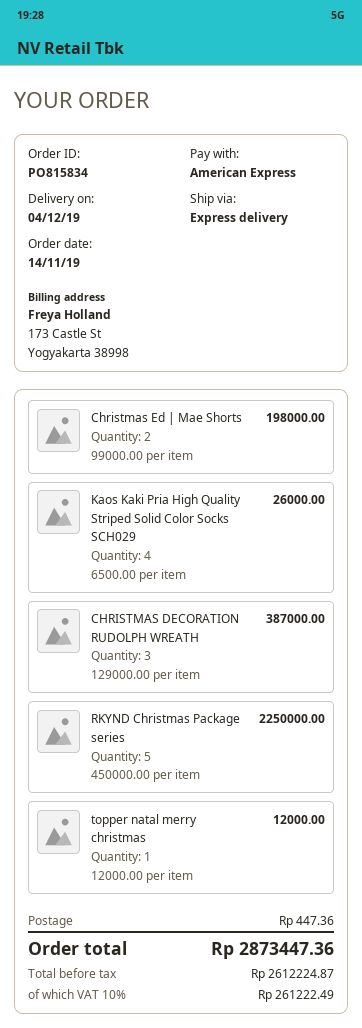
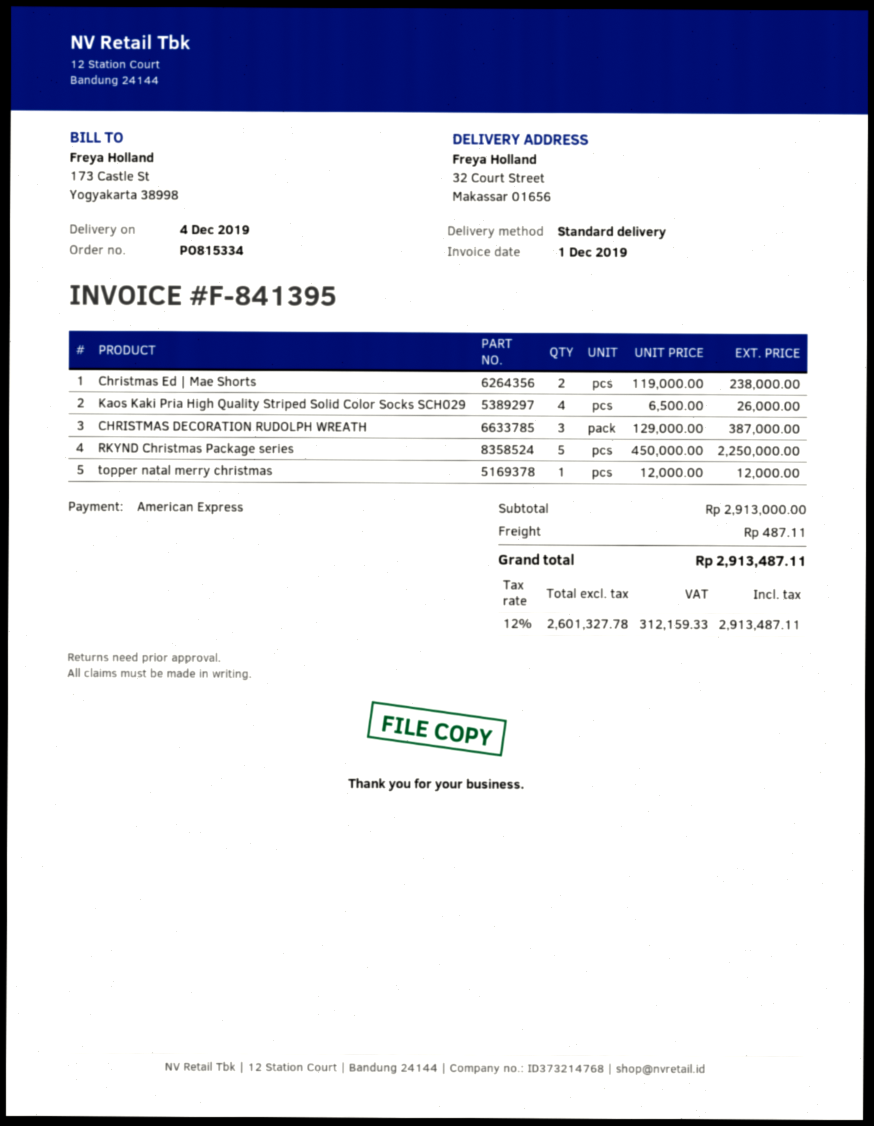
order number: PO815834 -> PO815334
shipping method: express -> standard
Christmas Ed | Mae Shorts: 2 x 99000.00 = 198000.00 -> 2 x 119000.00 = 238000.00
shipping: 447.36 -> 487.11
net: 2612224.87 -> 2601327.78
tax: 10% = 261222.49 -> 12% = 312159.33
total: 2873447.36 -> 2913487.11

